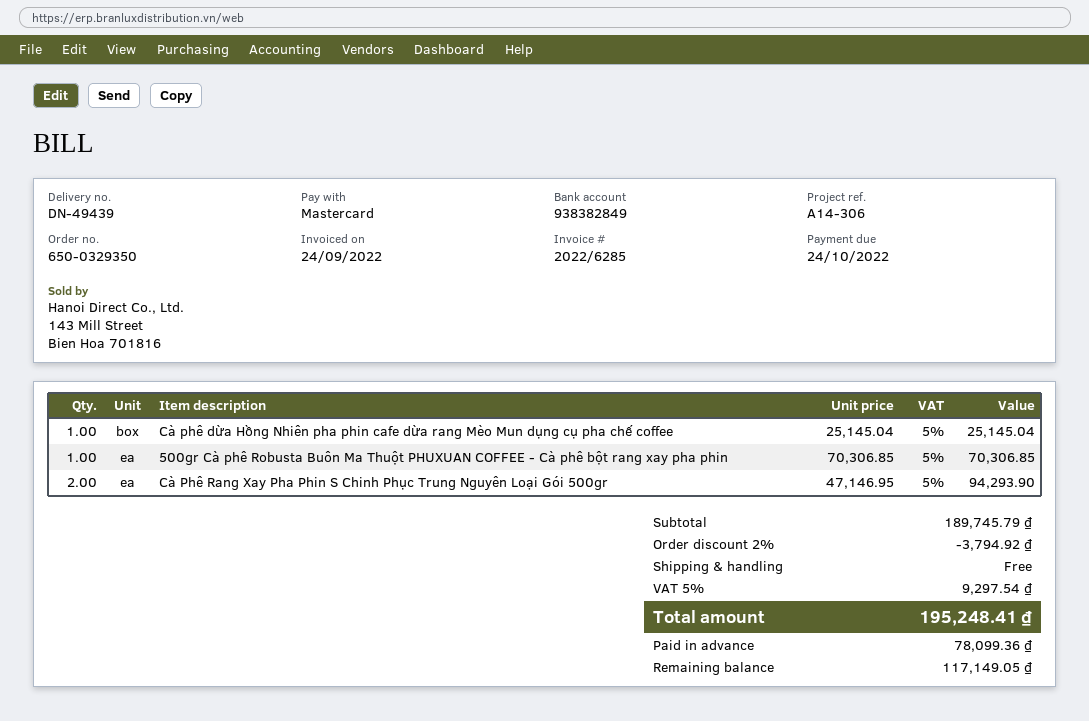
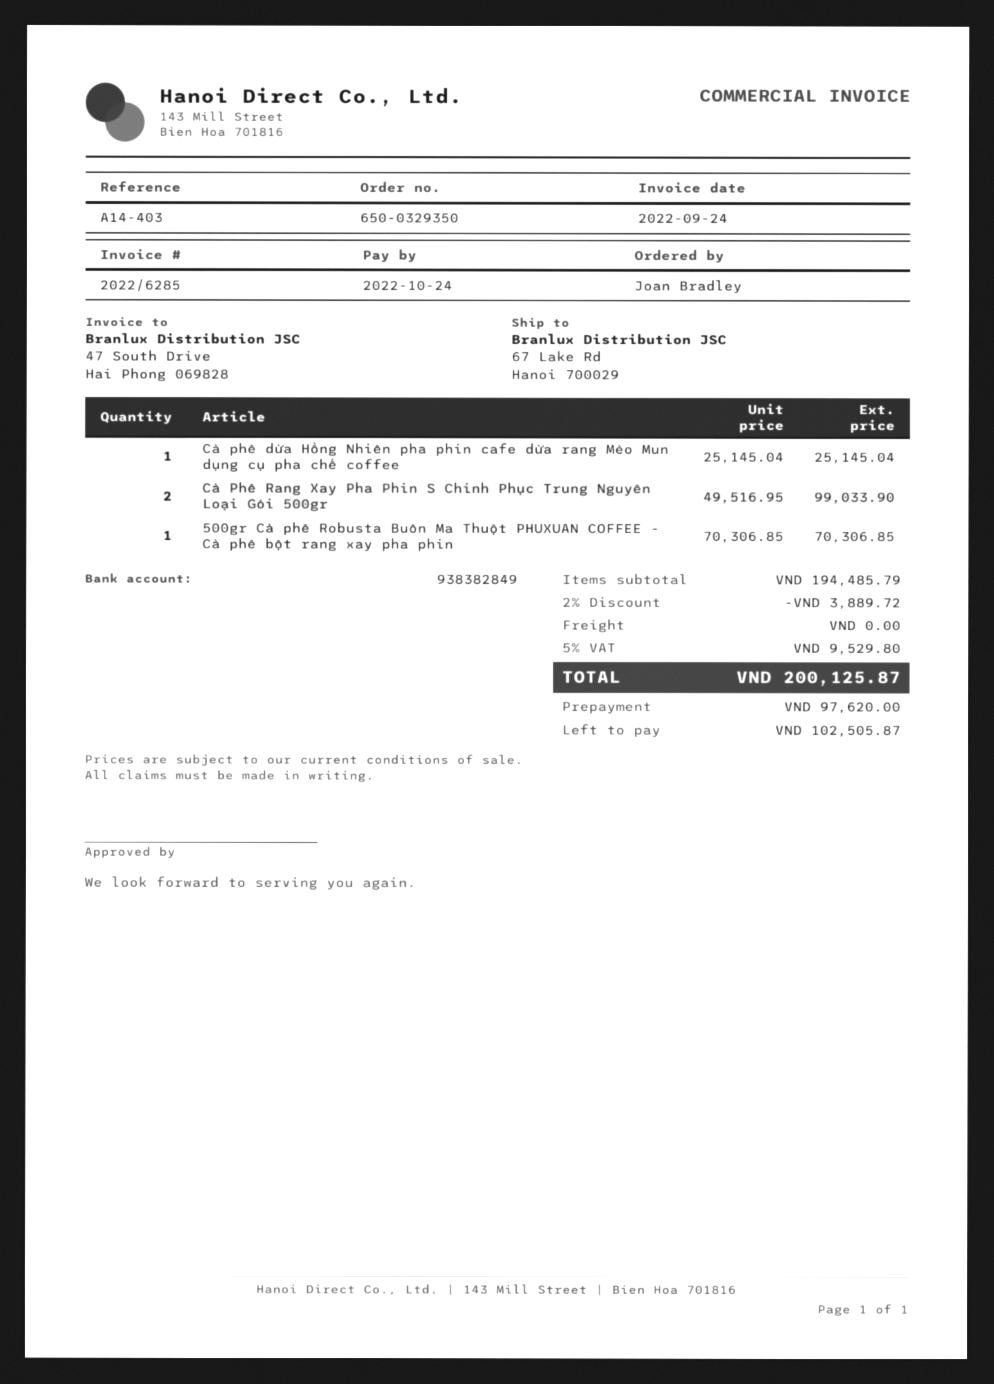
reference: A14-306 -> A14-403
Cà Phê Rang Xay Pha Phin S Chinh Phục Trung Nguyên Loại Gói 500gr: 2 x 47146.95 = 94293.90 -> 2 x 49516.95 = 99033.90
subtotal: 189745.79 -> 194485.79
discount: 2% = 3794.92 -> 2% = 3889.72
tax: 5% = 9297.54 -> 5% = 9529.80
total: 195248.41 -> 200125.87
deposit: 78099.36 -> 97620.00
balance: 117149.05 -> 102505.87

